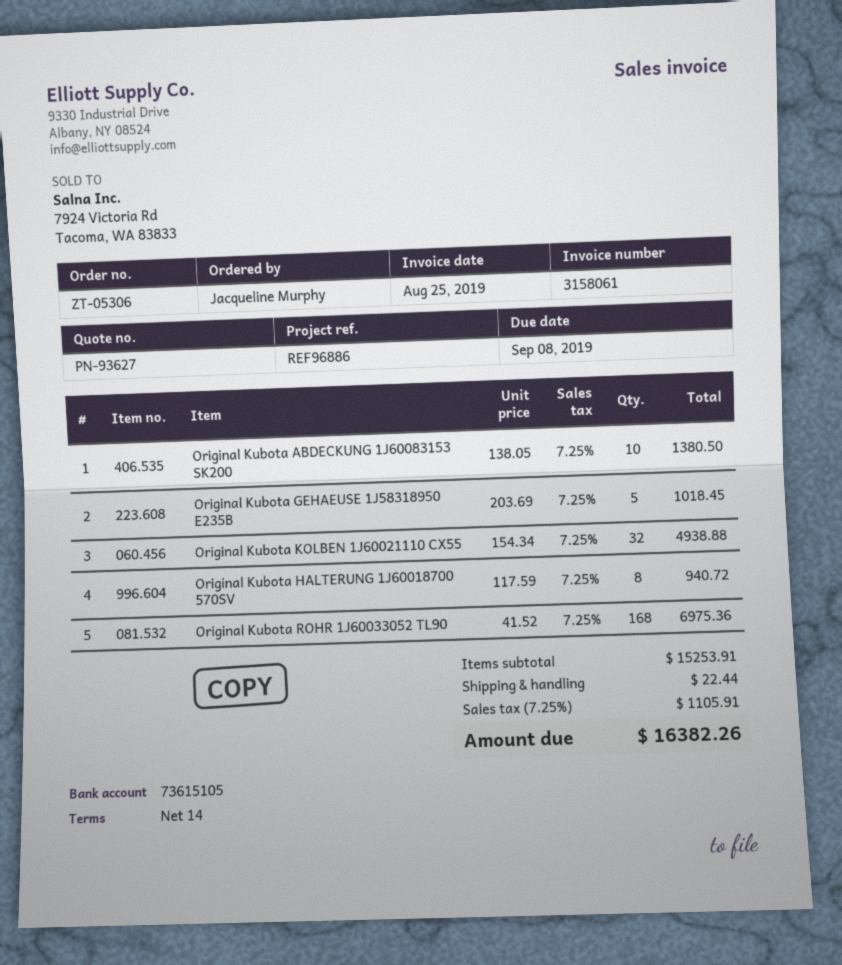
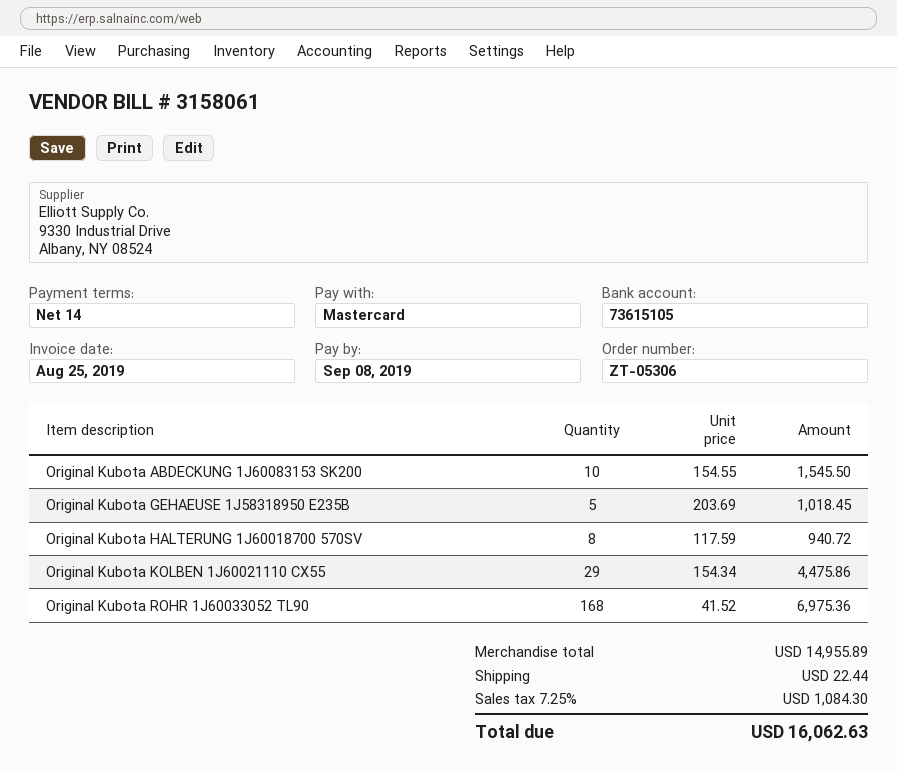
Original Kubota ABDECKUNG 1J60083153 SK200: 10 x 138.05 = 1380.50 -> 10 x 154.55 = 1545.50
Original Kubota KOLBEN 1J60021110 CX55: 32 x 154.34 = 4938.88 -> 29 x 154.34 = 4475.86
subtotal: 15253.91 -> 14955.89
tax: 7.25% = 1105.91 -> 7.25% = 1084.30
total: 16382.26 -> 16062.63

